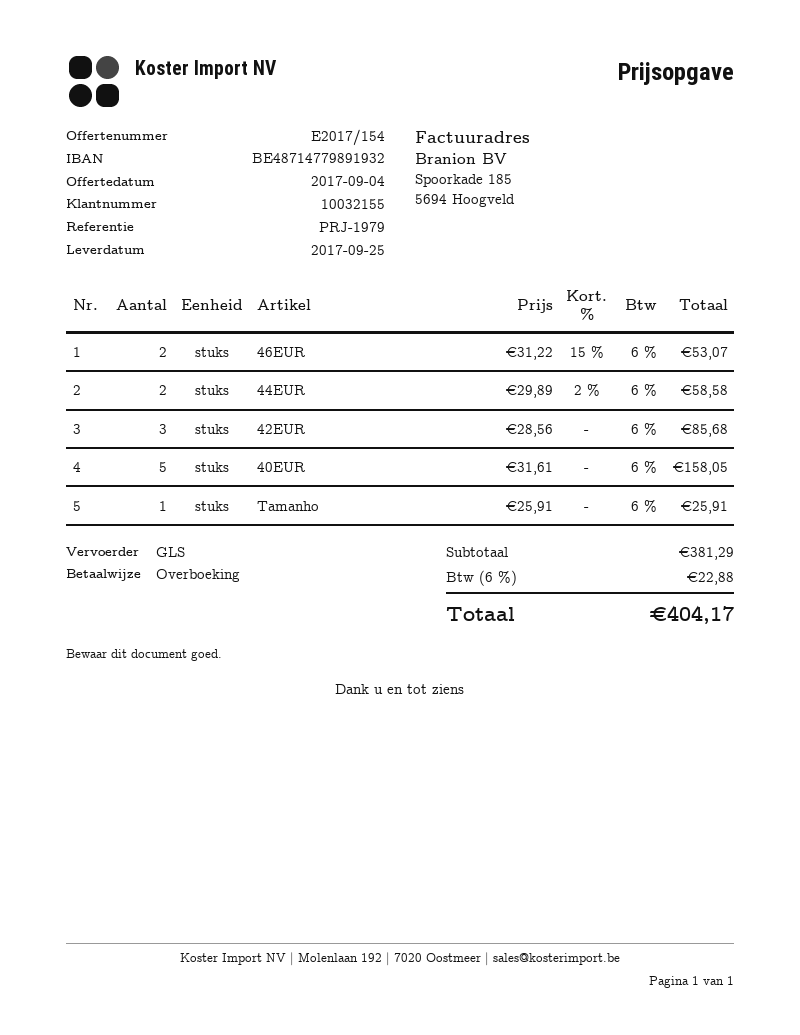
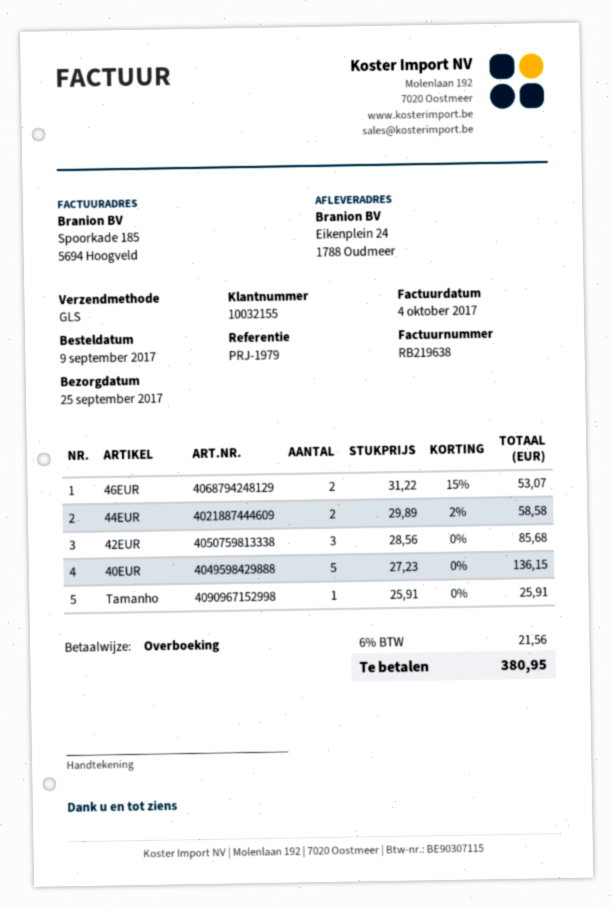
40EUR: 5 x 31.61 = 158.05 -> 5 x 27.23 = 136.15
tax: 6% = 22.88 -> 6% = 21.56
total: 404.17 -> 380.95

